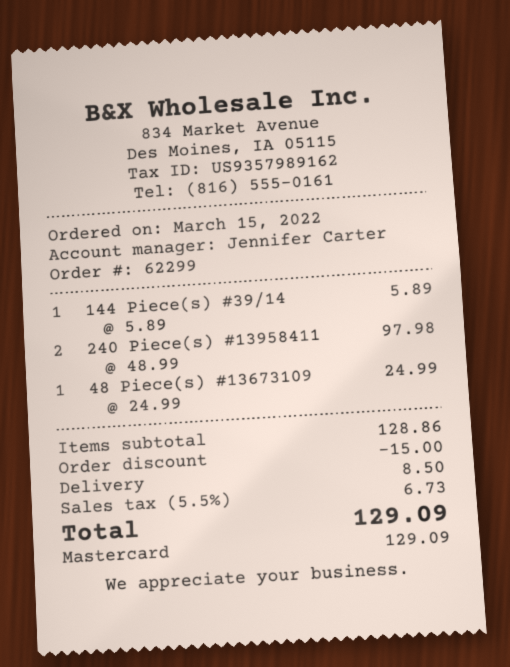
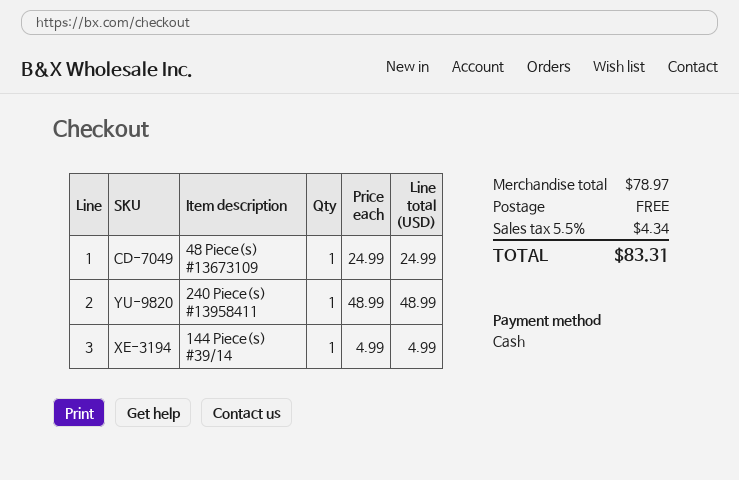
payment method: Mastercard -> cash
144 Piece(s) #39/14: 1 x 5.89 = 5.89 -> 1 x 4.99 = 4.99
240 Piece(s) #13958411: 2 x 48.99 = 97.98 -> 1 x 48.99 = 48.99
subtotal: 128.86 -> 78.97
discount: 15.00 -> none
shipping: 8.50 -> 0.00
tax: 5.5% = 6.73 -> 5.5% = 4.34
total: 129.09 -> 83.31

